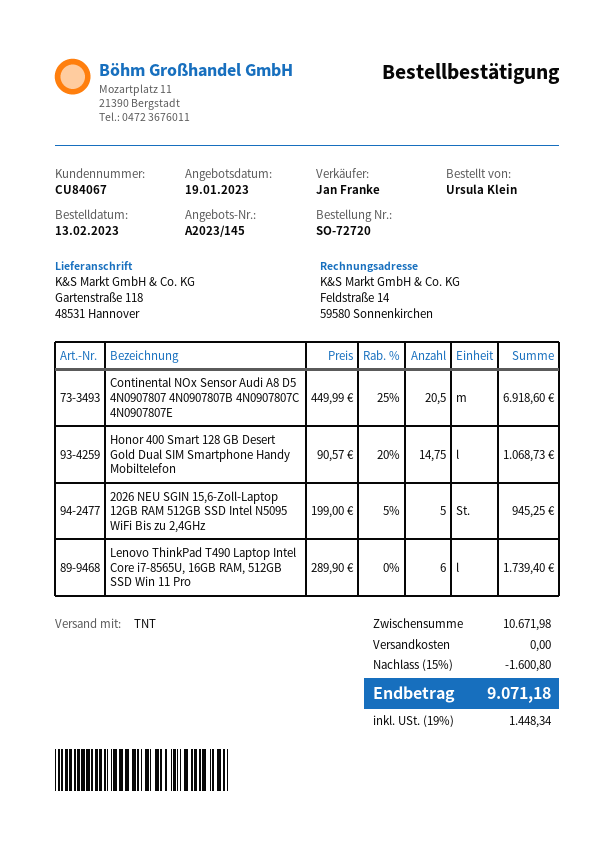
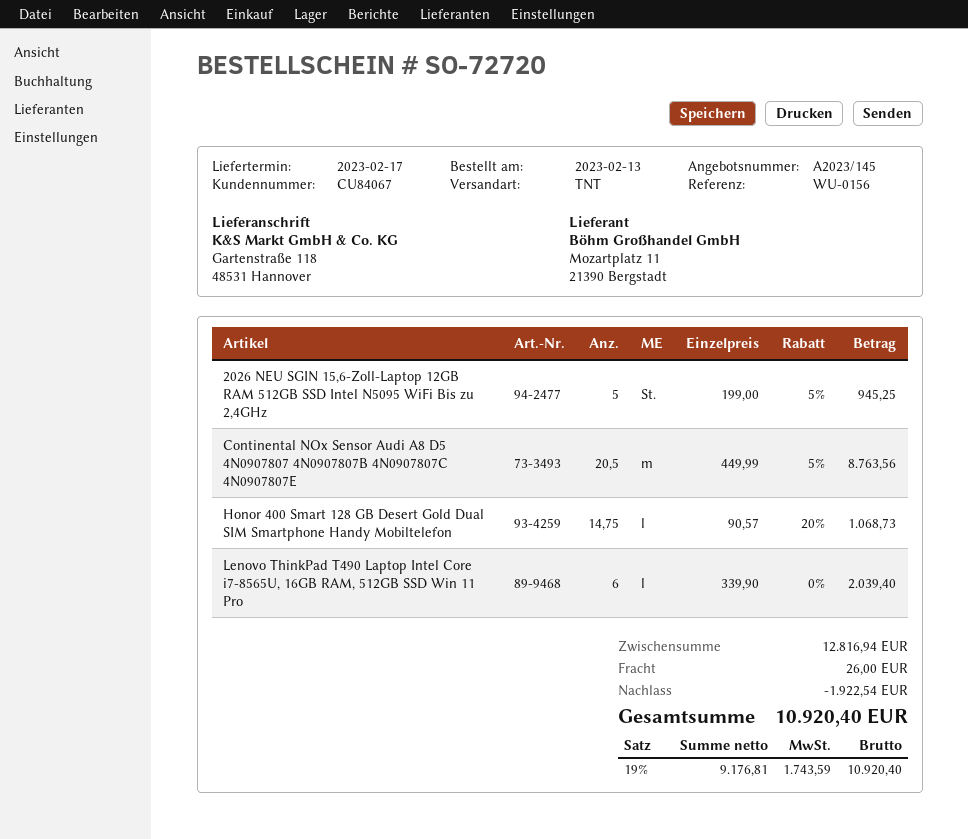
Continental NOx Sensor Audi A8 D5 4N0907807 4N0907807B 4N0907807C 4N0907807E: 20.5 x 449.99 - 25% = 6918.60 -> 20.5 x 449.99 - 5% = 8763.56
Lenovo ThinkPad T490 Laptop Intel Core i7-8565U, 16GB RAM, 512GB SSD Win 11 Pro: 6 x 289.90 = 1739.40 -> 6 x 339.90 = 2039.40
subtotal: 10671.98 -> 12816.94
discount: 1600.80 -> 1922.54
shipping: 0.00 -> 26.00
tax: 19% = 1448.34 -> 19% = 1743.59
total: 9071.18 -> 10920.40

